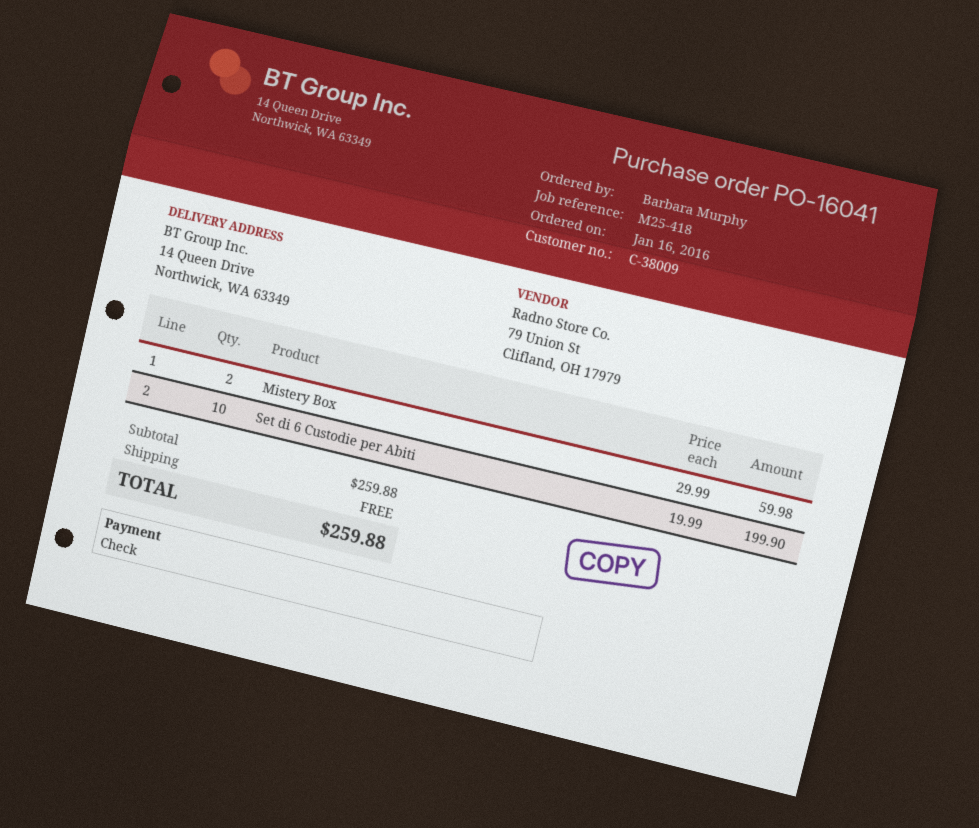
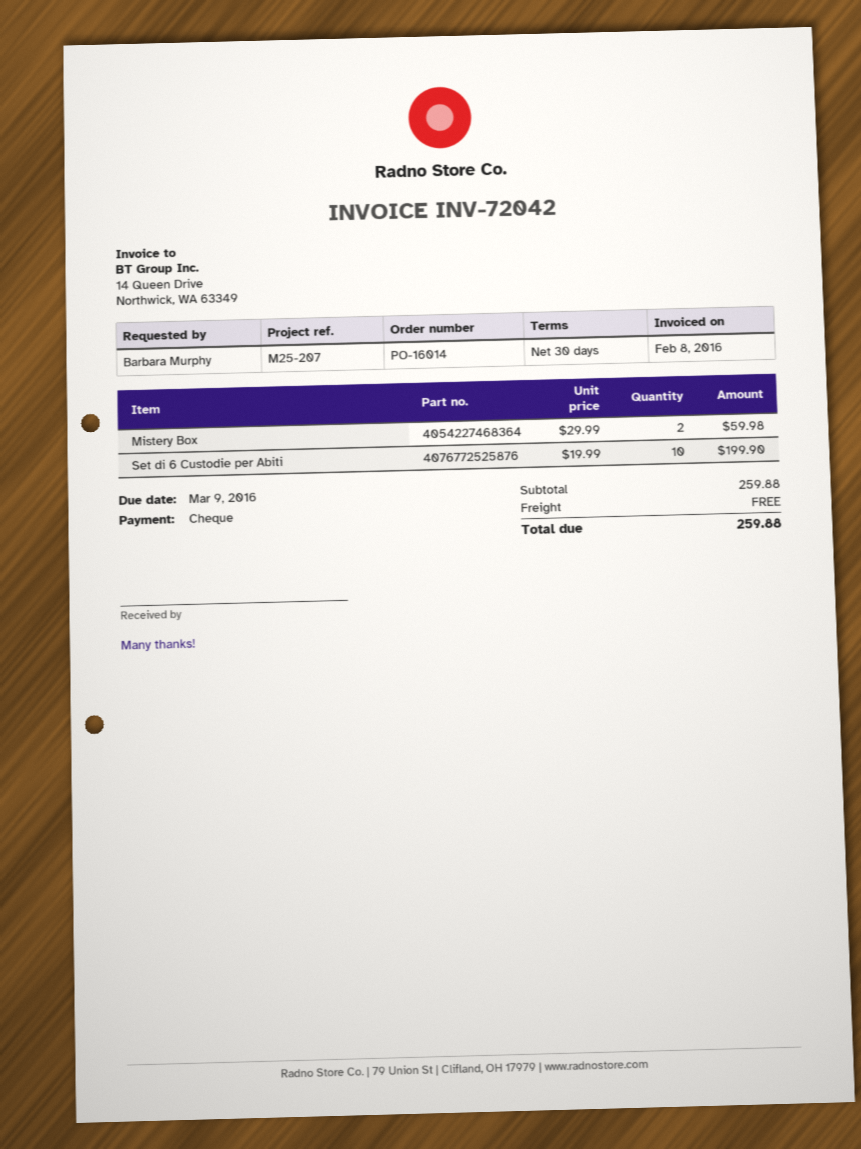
order number: PO-16041 -> PO-16014
reference: M25-418 -> M25-207

